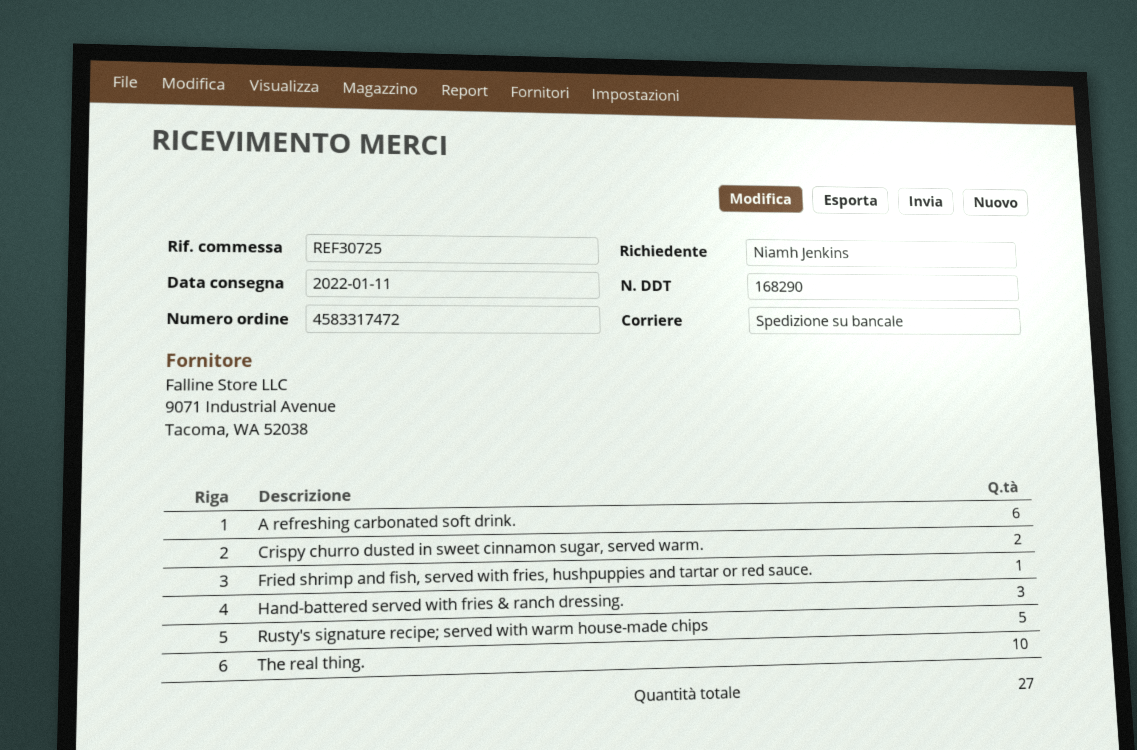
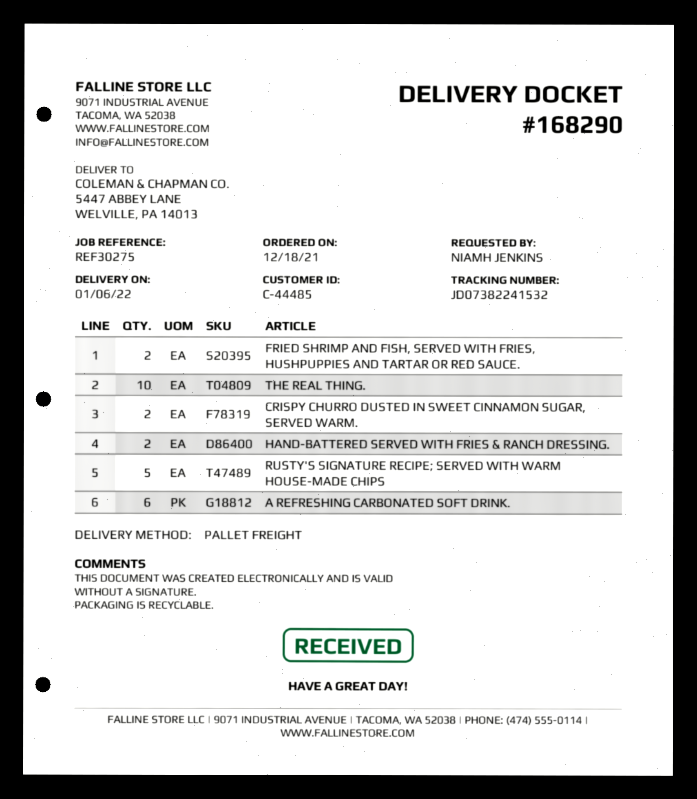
delivery date: 2022-01-11 -> 2022-01-06
reference: REF30725 -> REF30275
Fried shrimp and fish, served with fries, hushpuppies and tartar or red sauce.: 1 -> 2
Hand-battered served with fries & ranch dressing.: 3 -> 2

